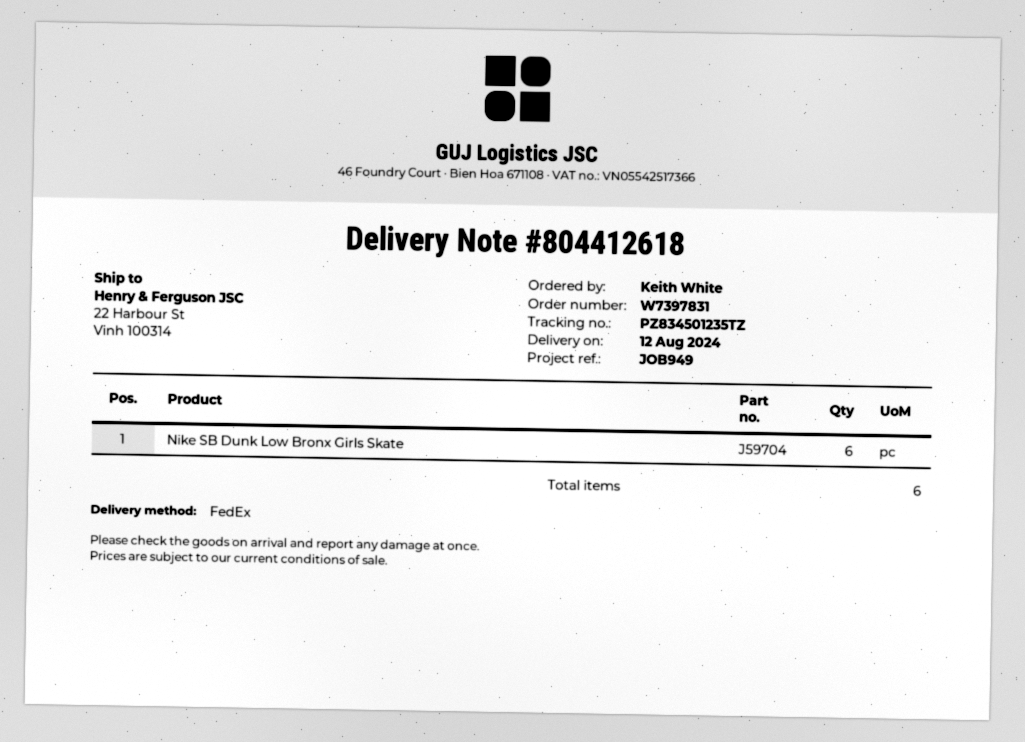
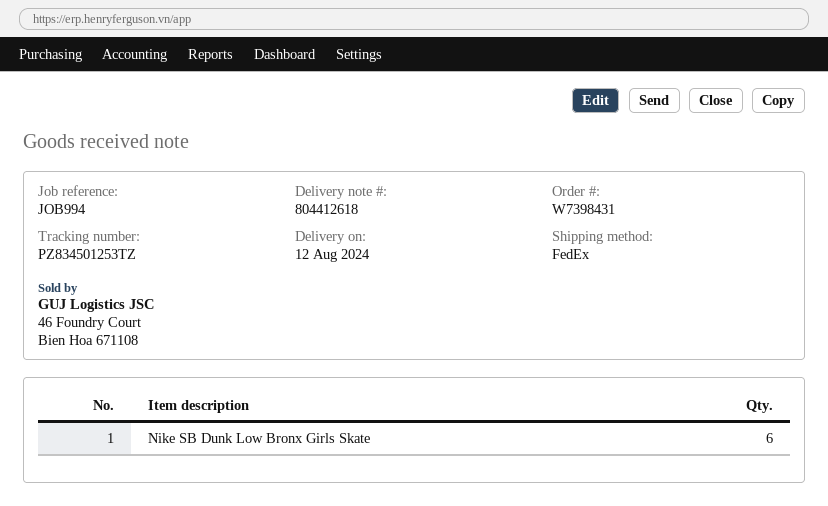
order number: W7397831 -> W7398431
reference: JOB949 -> JOB994
tracking number: PZ834501235TZ -> PZ834501253TZ

